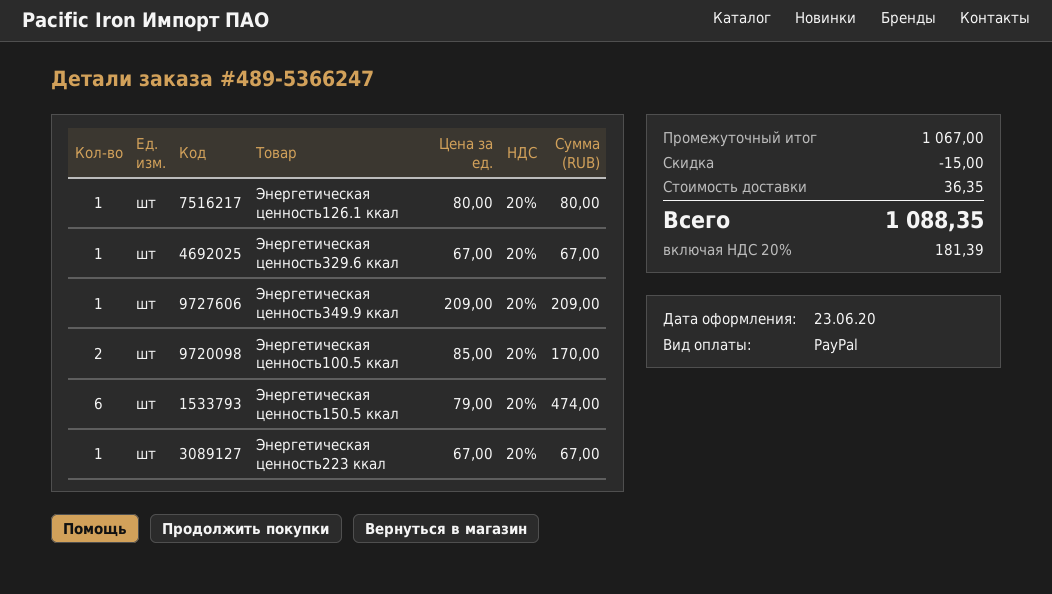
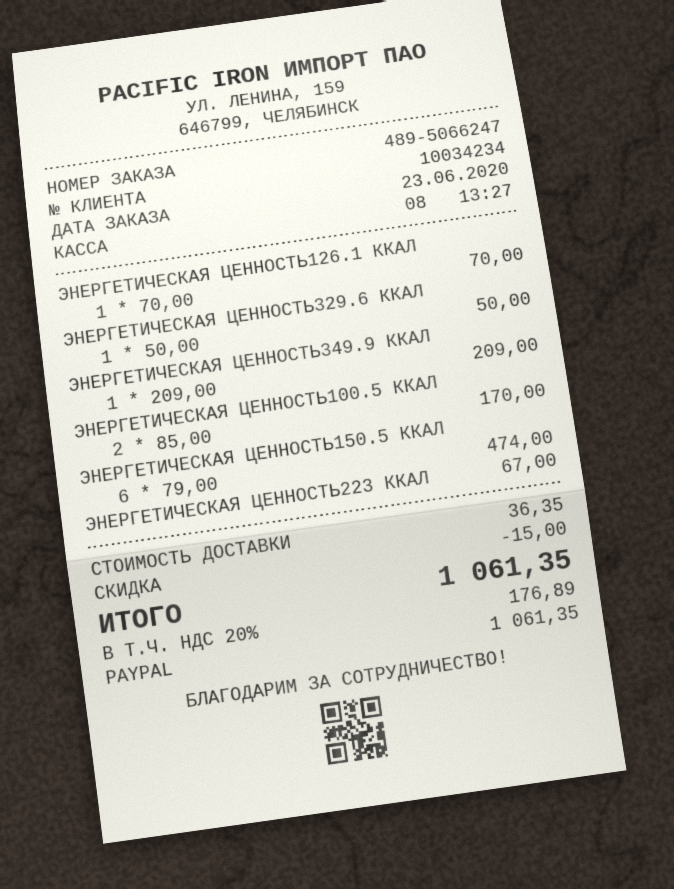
order number: 489-5366247 -> 489-5066247
Энергетическая ценность126.1 ккал: 1 x 80.00 = 80.00 -> 1 x 70.00 = 70.00
Энергетическая ценность329.6 ккал: 1 x 67.00 = 67.00 -> 1 x 50.00 = 50.00
tax: 20% = 181.39 -> 20% = 176.89
total: 1088.35 -> 1061.35

